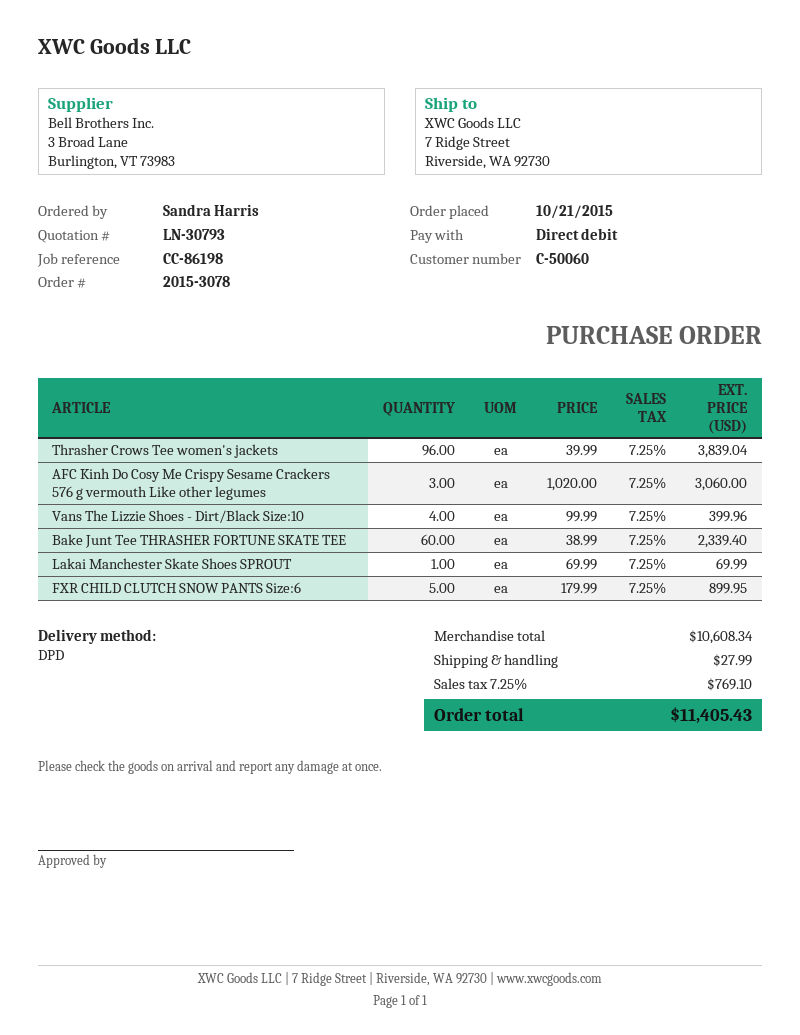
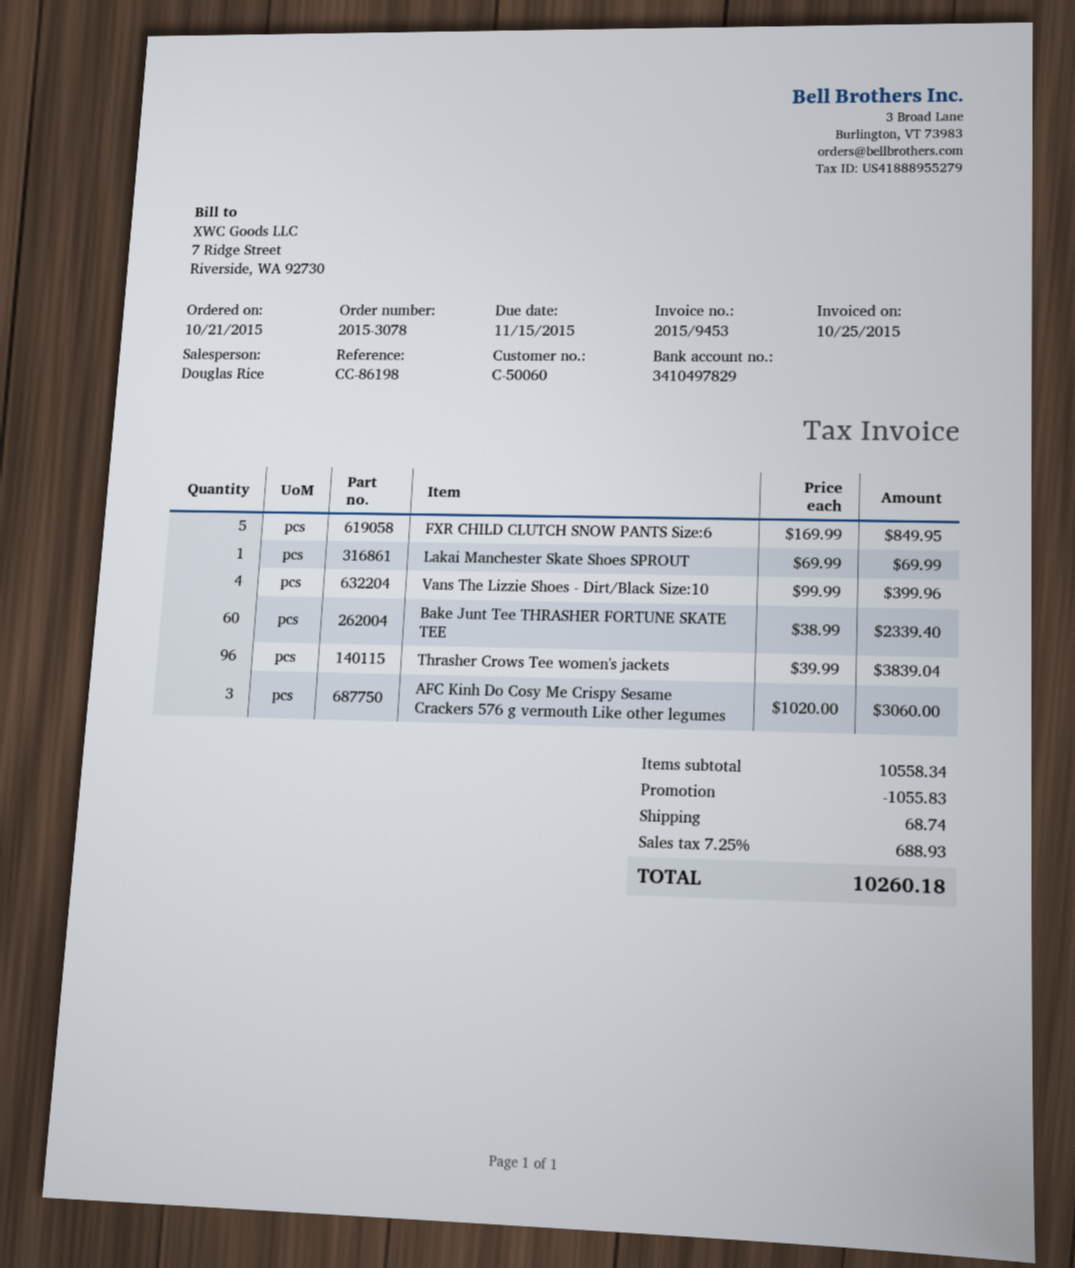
FXR CHILD CLUTCH SNOW PANTS Size:6: 5 x 179.99 = 899.95 -> 5 x 169.99 = 849.95
subtotal: 10608.34 -> 10558.34
discount: none -> 1055.83
shipping: 27.99 -> 68.74
tax: 7.25% = 769.10 -> 7.25% = 688.93
total: 11405.43 -> 10260.18

